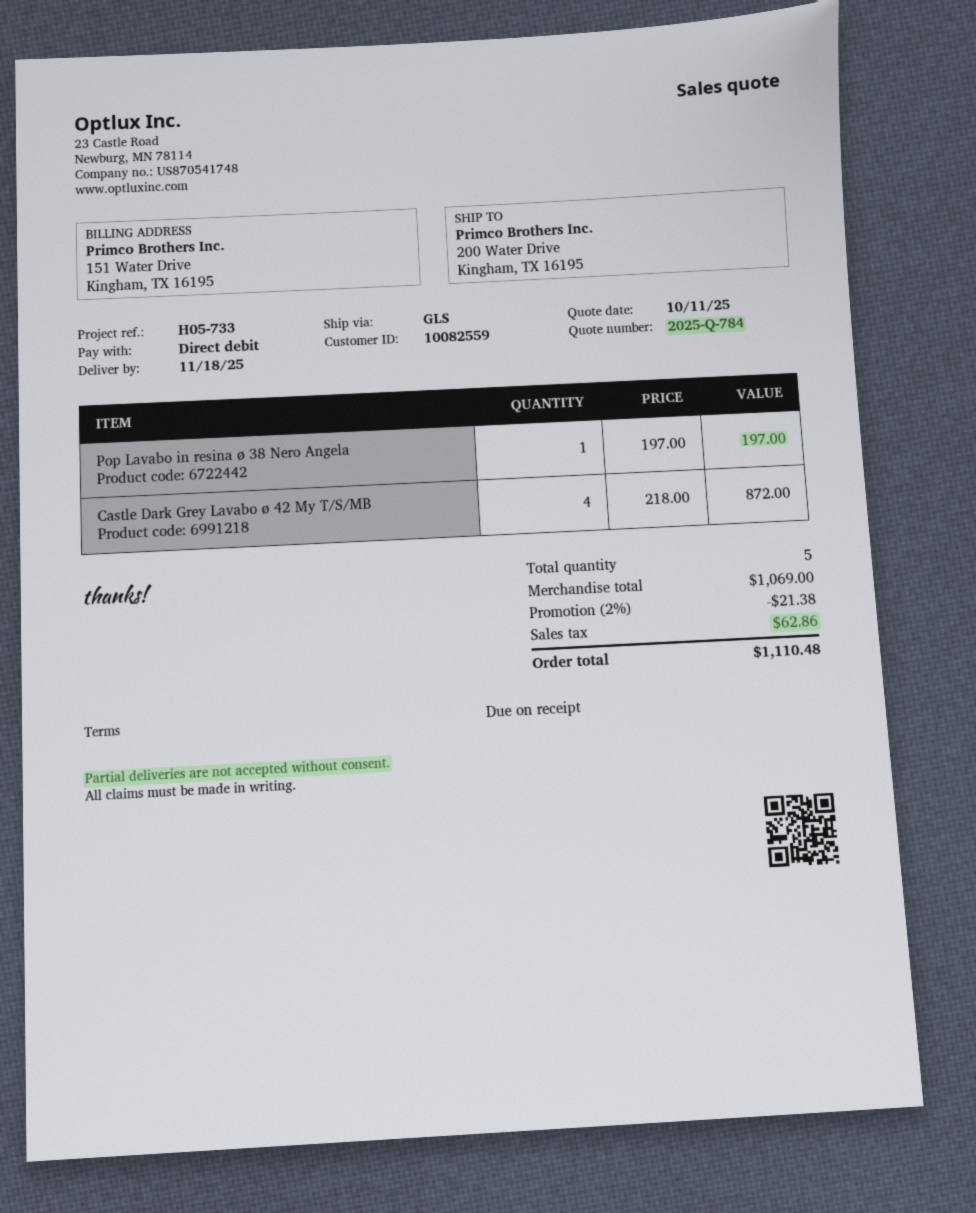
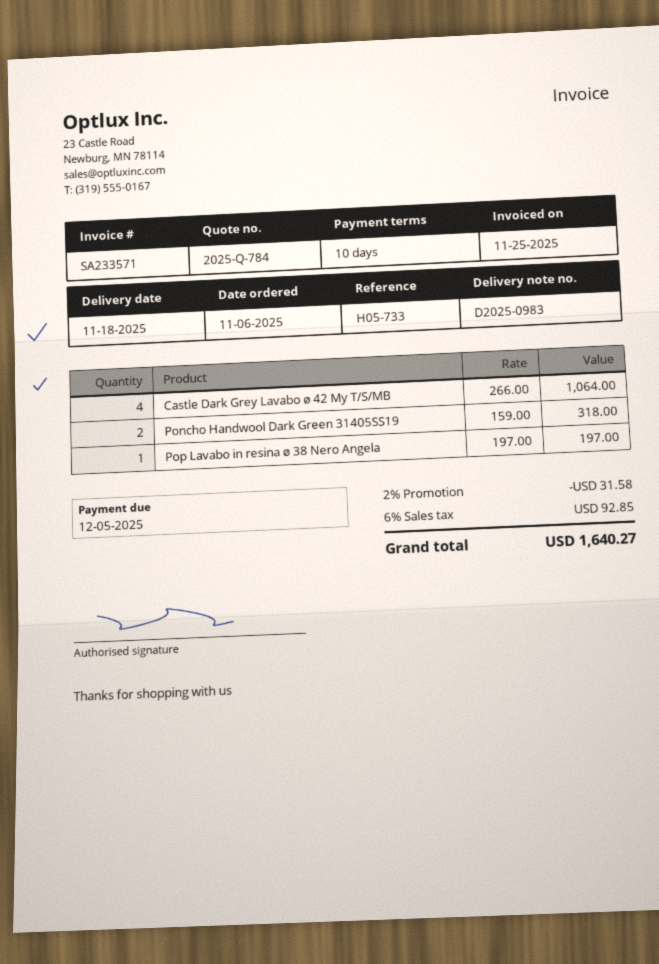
payment terms: on receipt -> 10 days
Castle Dark Grey Lavabo ø 42 My T/S/MB: 4 x 218.00 = 872.00 -> 4 x 266.00 = 1064.00
Poncho Handwool Dark Green 31405SS19: none -> 2 x 159.00 = 318.00
discount: 2% = 21.38 -> 2% = 31.58
tax: 62.86 -> 92.85
total: 1110.48 -> 1640.27

